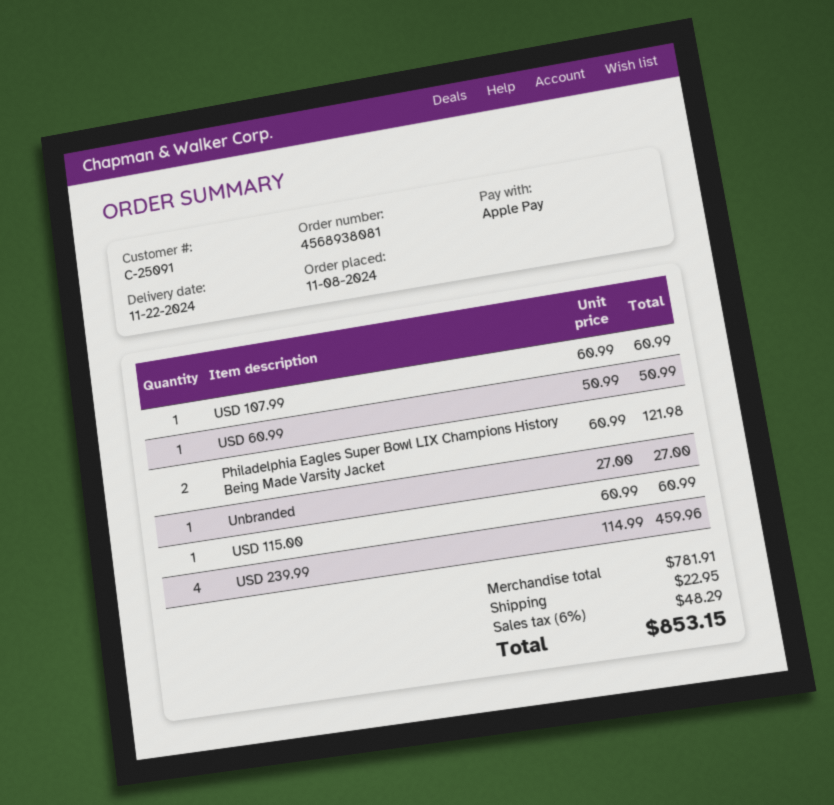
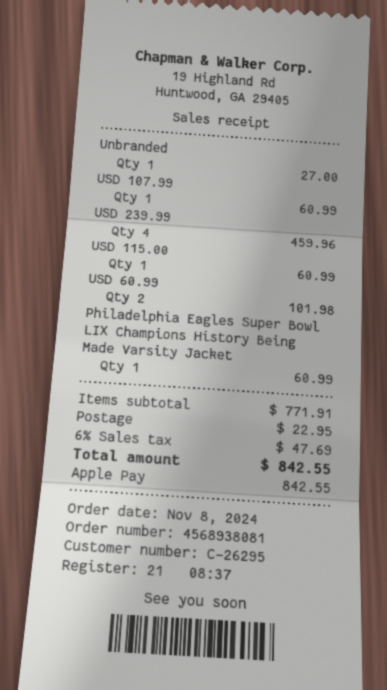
customer number: C-25091 -> C-26295
USD 60.99: 1 for 50.99 -> 2 for 101.98
Philadelphia Eagles Super Bowl LIX Champions History Being Made Varsity Jacket: 2 for 121.98 -> 1 for 60.99
subtotal: 781.91 -> 771.91
tax: 6% = 48.29 -> 6% = 47.69
total: 853.15 -> 842.55

